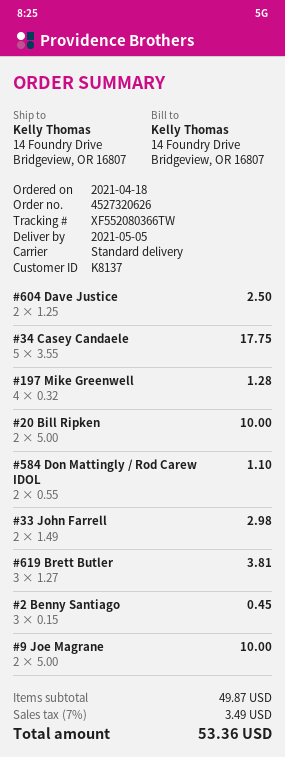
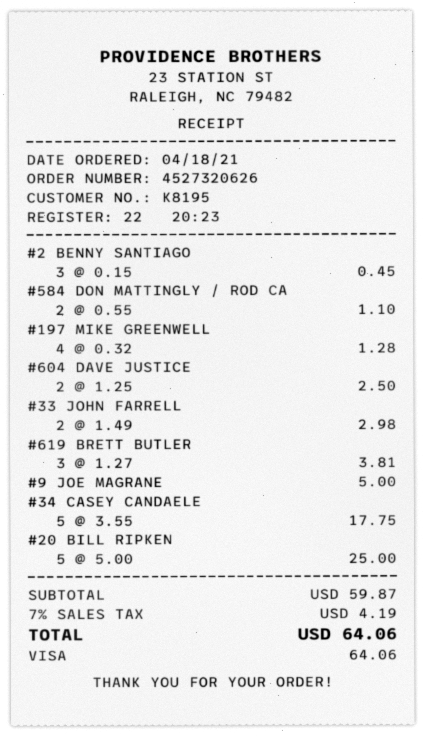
customer number: K8137 -> K8195
#20 Bill Ripken: 2 x 5.00 = 10.00 -> 5 x 5.00 = 25.00
#9 Joe Magrane: 2 x 5.00 = 10.00 -> 1 x 5.00 = 5.00
subtotal: 49.87 -> 59.87
tax: 7% = 3.49 -> 7% = 4.19
total: 53.36 -> 64.06

